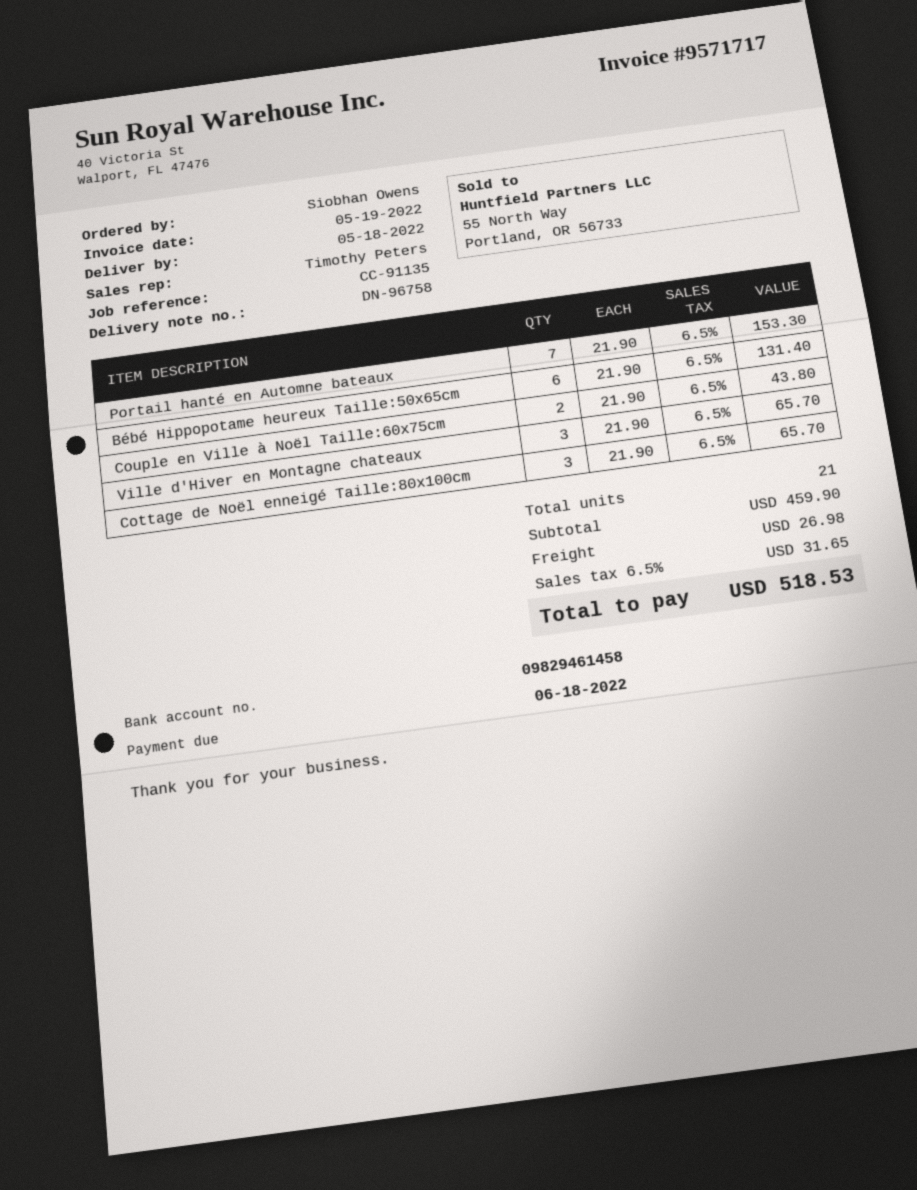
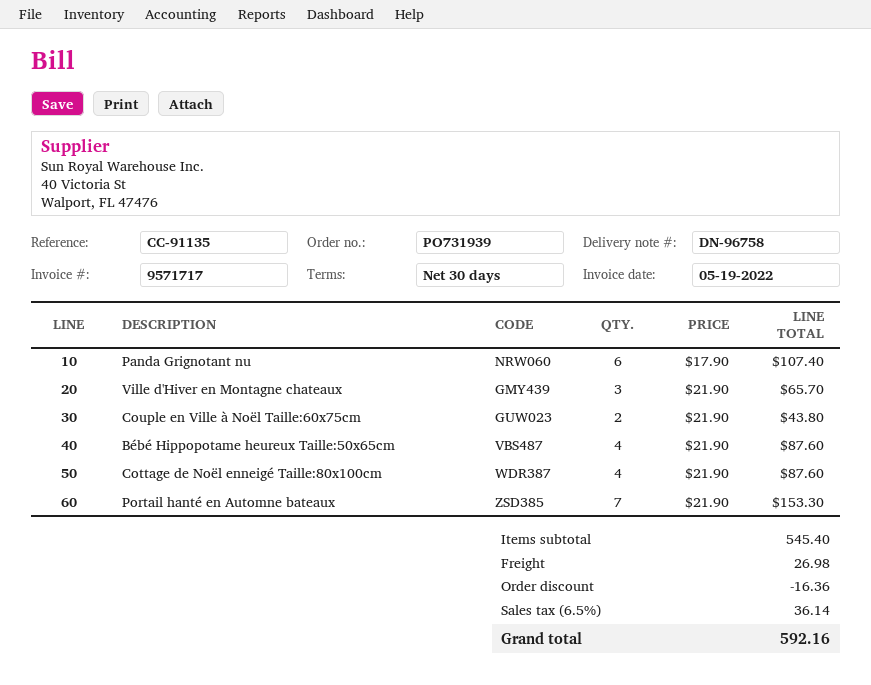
Bébé Hippopotame heureux Taille:50x65cm: 6 x 21.90 = 131.40 -> 4 x 21.90 = 87.60
Cottage de Noël enneigé Taille:80x100cm: 3 x 21.90 = 65.70 -> 4 x 21.90 = 87.60
Panda Grignotant nu: none -> 6 x 17.90 = 107.40
subtotal: 459.90 -> 545.40
discount: none -> 16.36
tax: 6.5% = 31.65 -> 6.5% = 36.14
total: 518.53 -> 592.16

